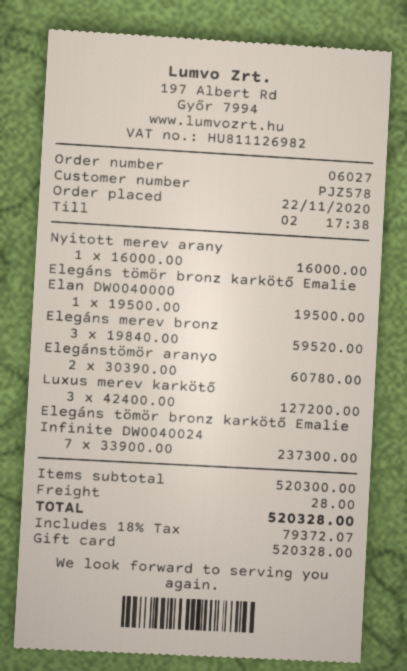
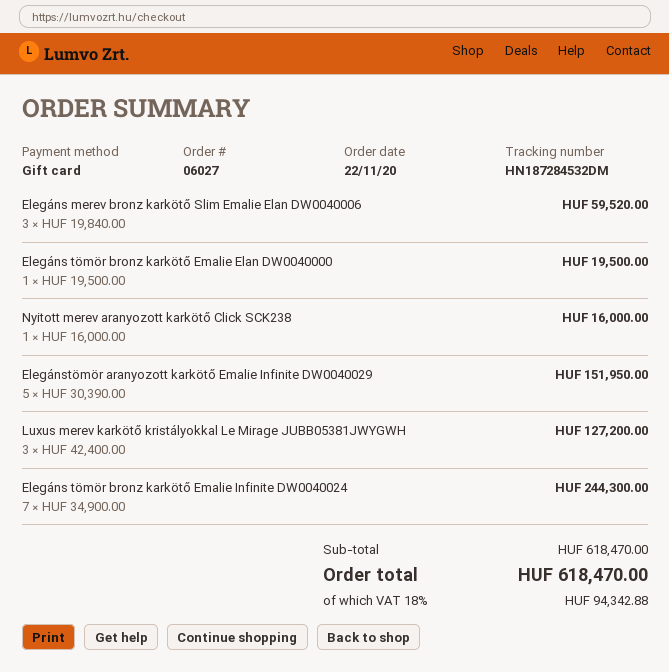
Elegánstömör aranyo: 2 x 30390.00 = 60780.00 -> 5 x 30390.00 = 151950.00
Elegáns tömör bronz karkötő Emalie Infinite DW0040024: 7 x 33900.00 = 237300.00 -> 7 x 34900.00 = 244300.00
subtotal: 520300.00 -> 618470.00
shipping: 28.00 -> none
tax: 18% = 79372.07 -> 18% = 94342.88
total: 520328.00 -> 618470.00

